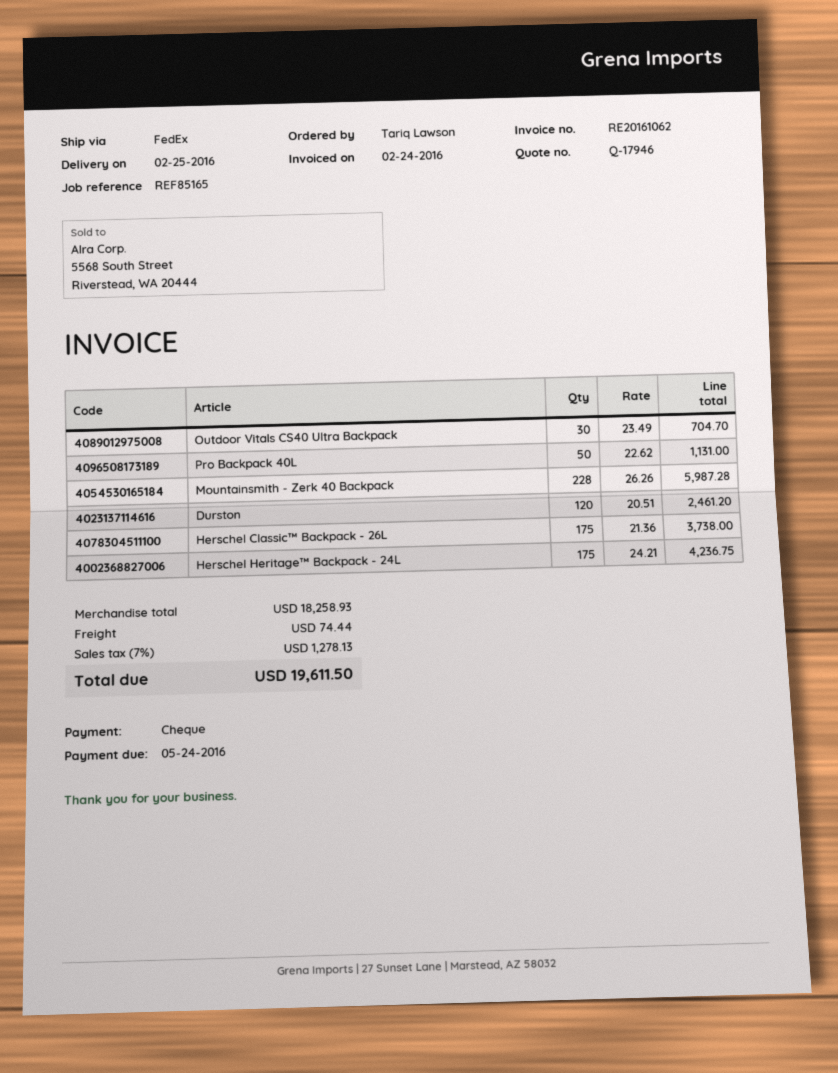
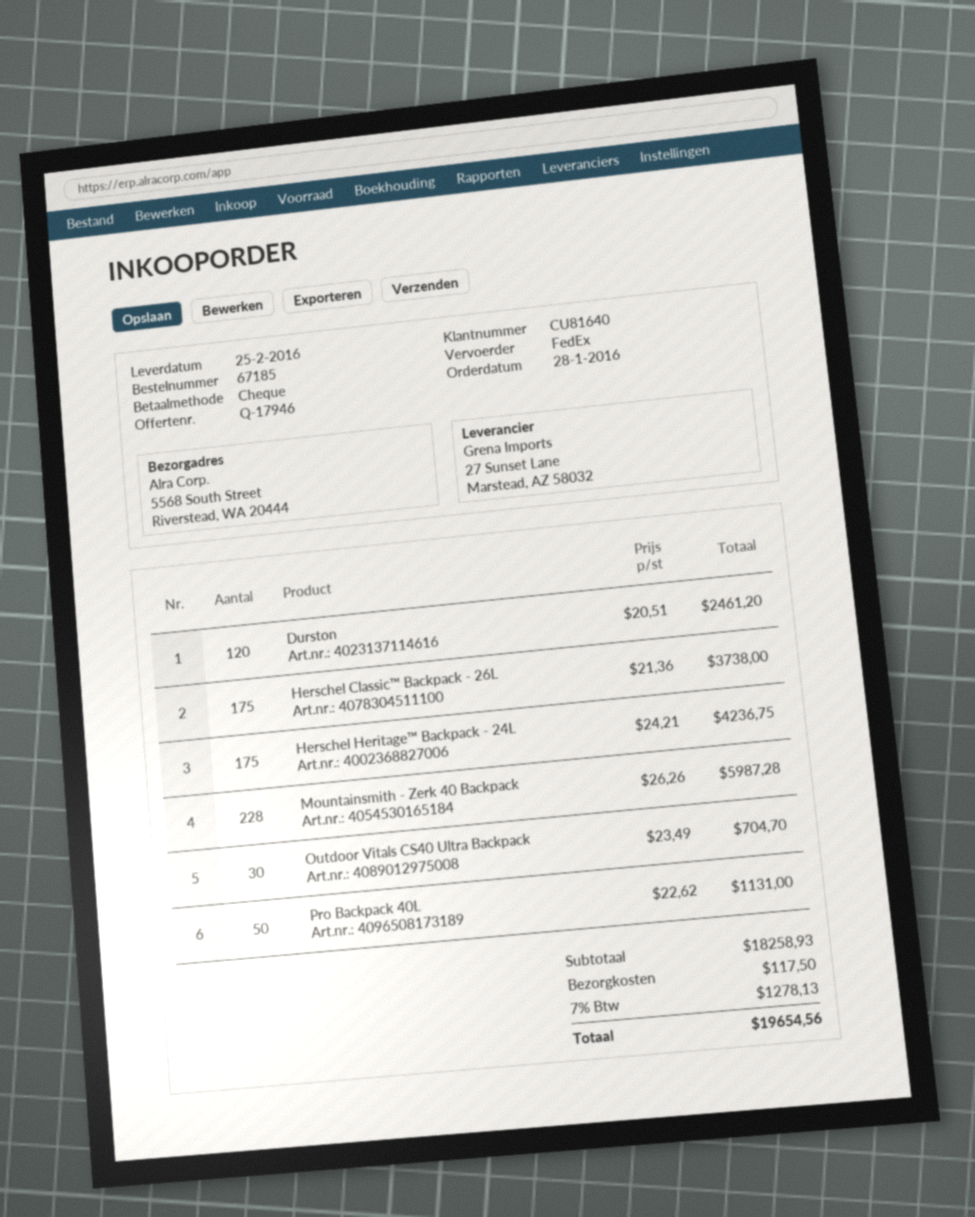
shipping: 74.44 -> 117.50
total: 19611.50 -> 19654.56

